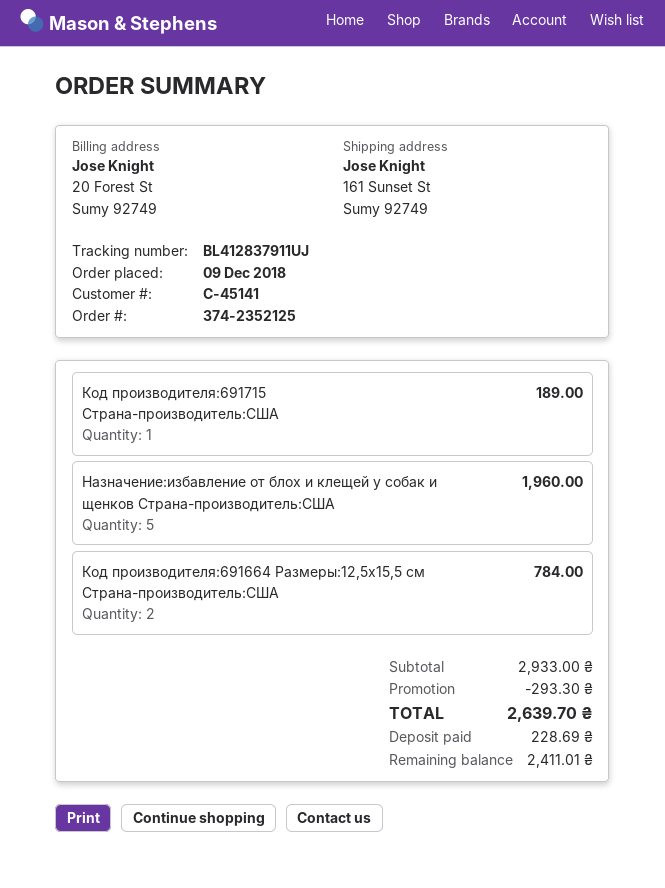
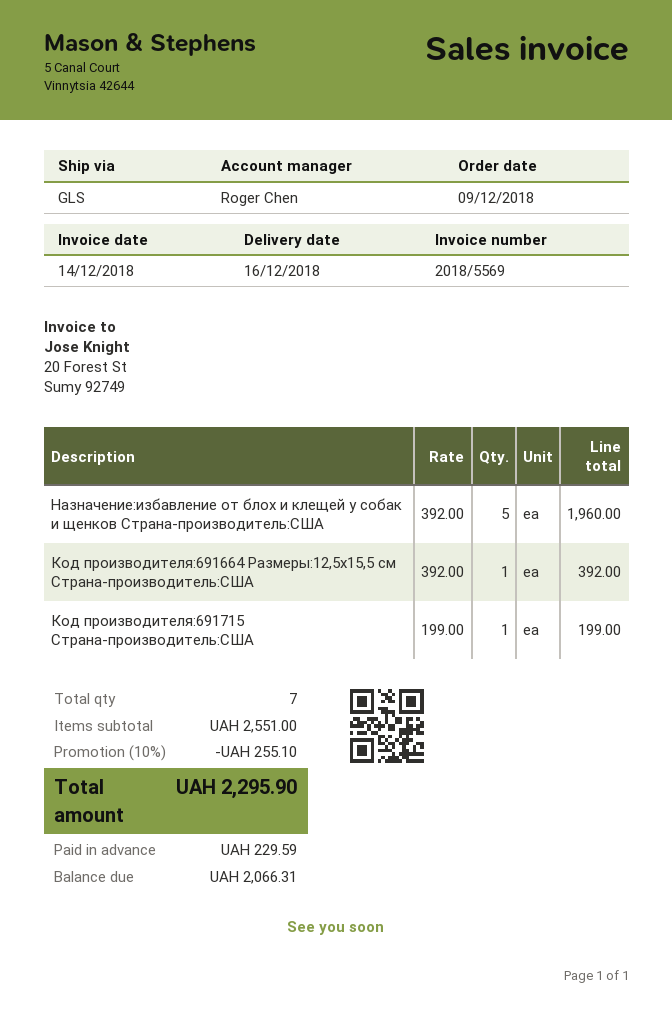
Код производителя:691715 Страна-производитель:США: 1 for 189.00 -> 1 for 199.00
Код производителя:691664 Размеры:12,5х15,5 см Страна-производитель:США: 2 for 784.00 -> 1 for 392.00
subtotal: 2933.00 -> 2551.00
discount: 293.30 -> 255.10
total: 2639.70 -> 2295.90
deposit: 228.69 -> 229.59
balance: 2411.01 -> 2066.31

